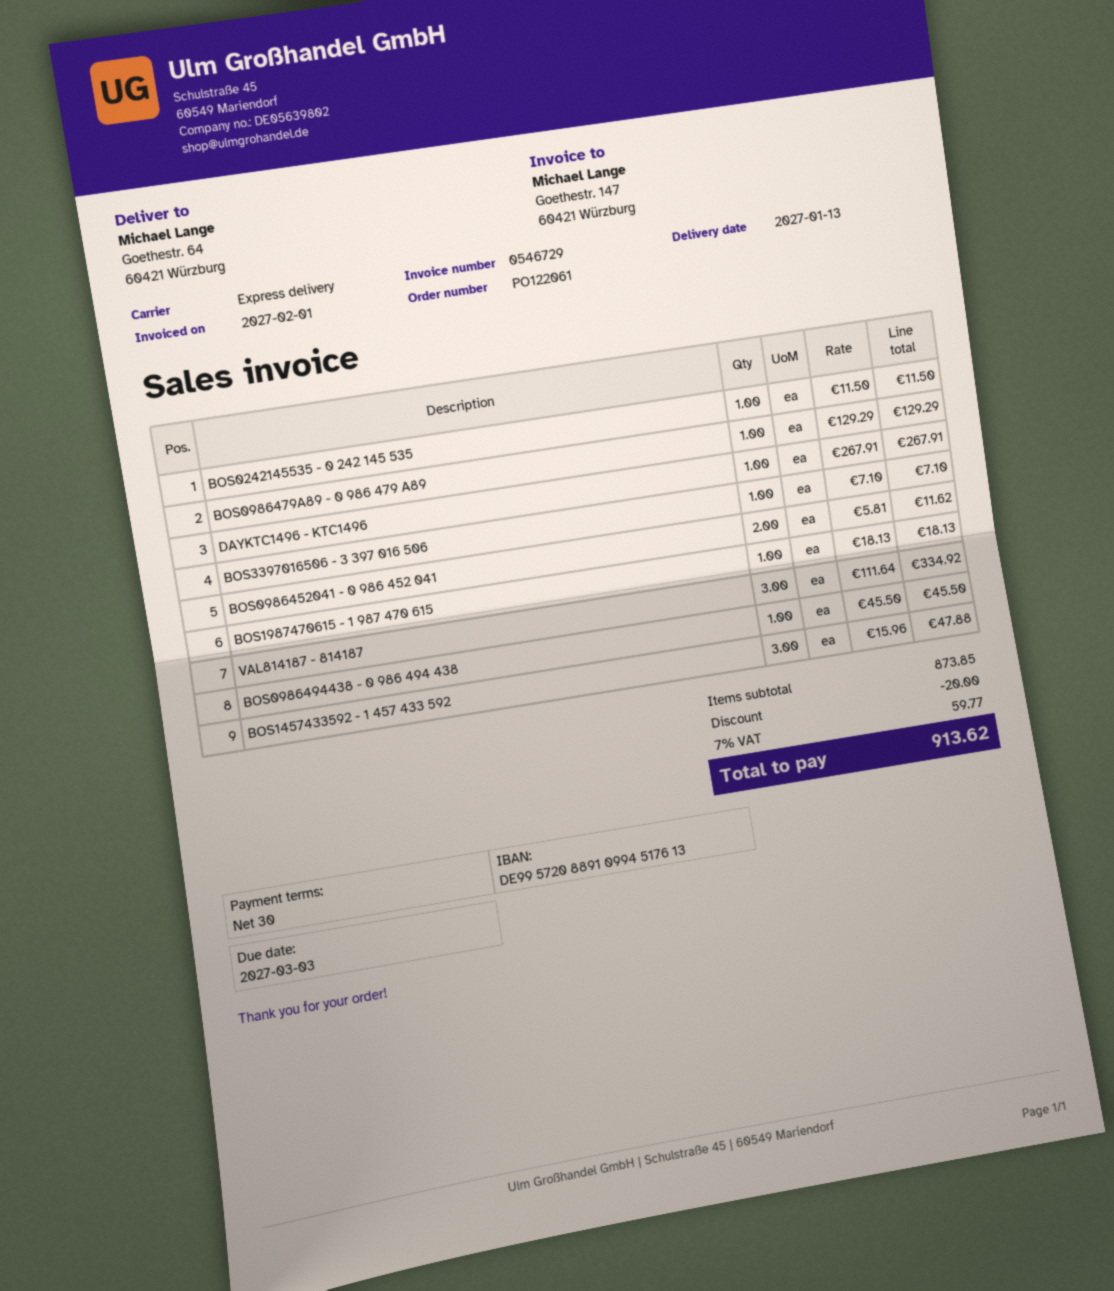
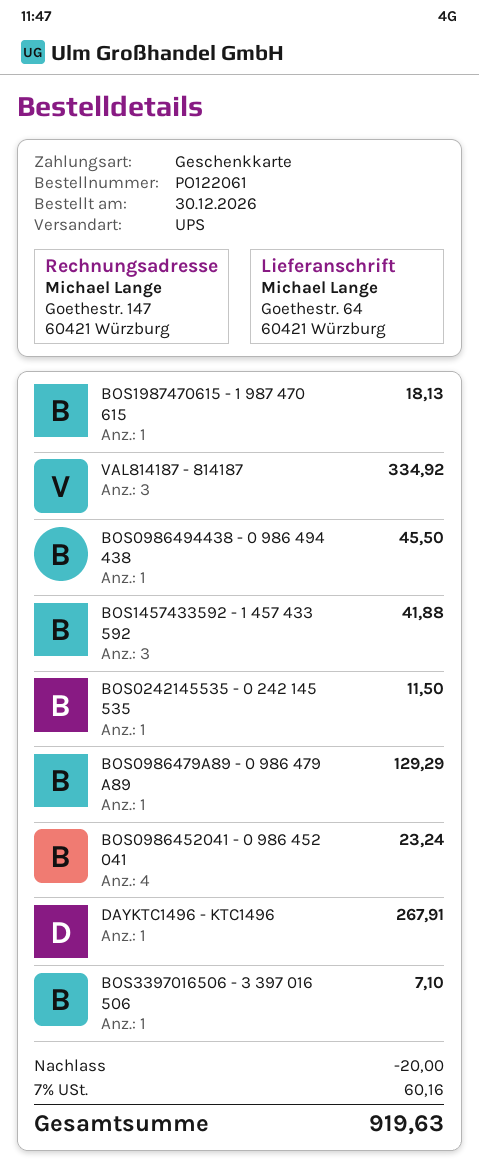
shipping method: express -> UPS
BOS0986452041 - 0 986 452 041: 2 for 11.62 -> 4 for 23.24
BOS1457433592 - 1 457 433 592: 3 for 47.88 -> 3 for 41.88
tax: 7% = 59.77 -> 7% = 60.16
total: 913.62 -> 919.63

